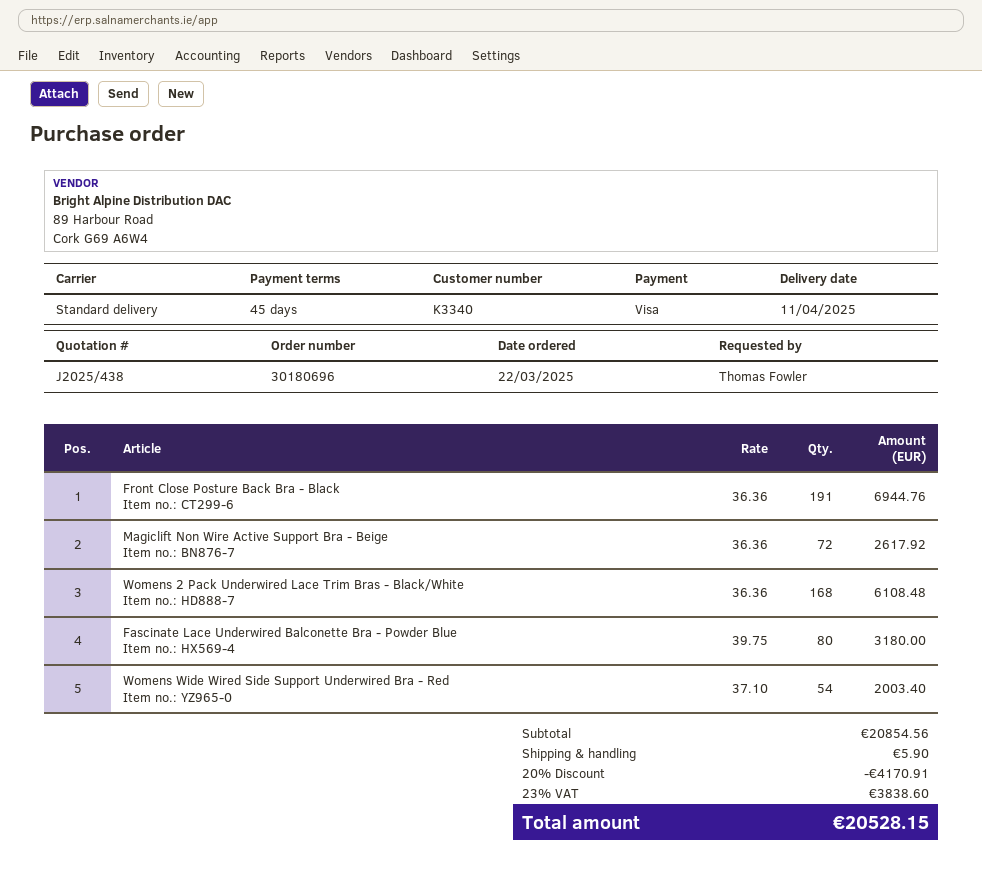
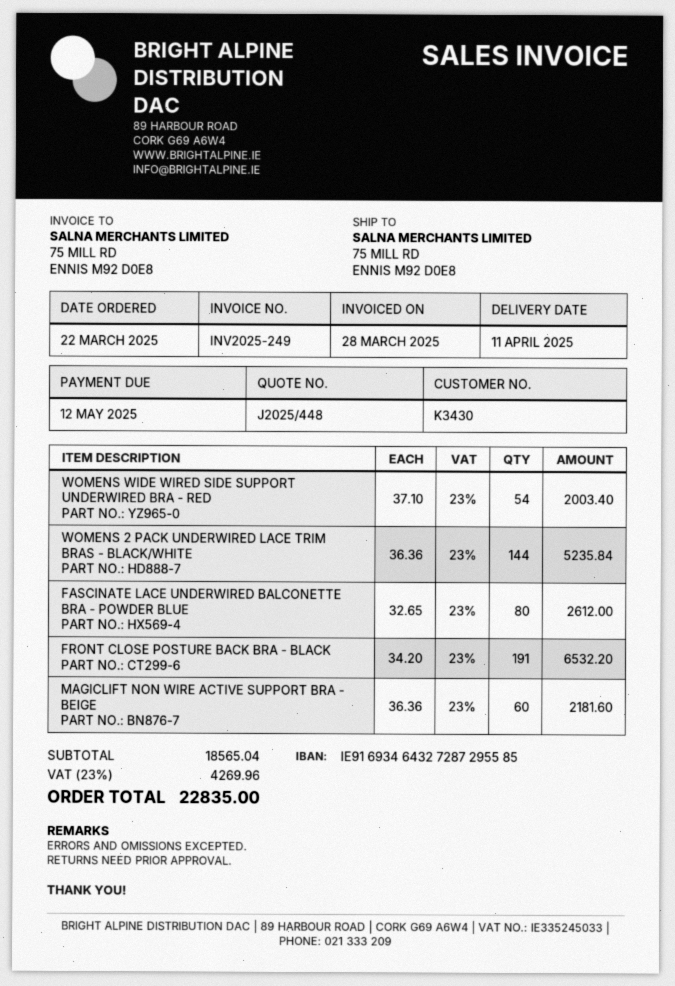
quote number: J2025/438 -> J2025/448
customer number: K3340 -> K3430
Front Close Posture Back Bra - Black: 191 x 36.36 = 6944.76 -> 191 x 34.20 = 6532.20
Magiclift Non Wire Active Support Bra - Beige: 72 x 36.36 = 2617.92 -> 60 x 36.36 = 2181.60
Womens 2 Pack Underwired Lace Trim Bras - Black/White: 168 x 36.36 = 6108.48 -> 144 x 36.36 = 5235.84
Fascinate Lace Underwired Balconette Bra - Powder Blue: 80 x 39.75 = 3180.00 -> 80 x 32.65 = 2612.00
subtotal: 20854.56 -> 18565.04
discount: 20% = 4170.91 -> none
shipping: 5.90 -> none
tax: 23% = 3838.60 -> 23% = 4269.96
total: 20528.15 -> 22835.00

